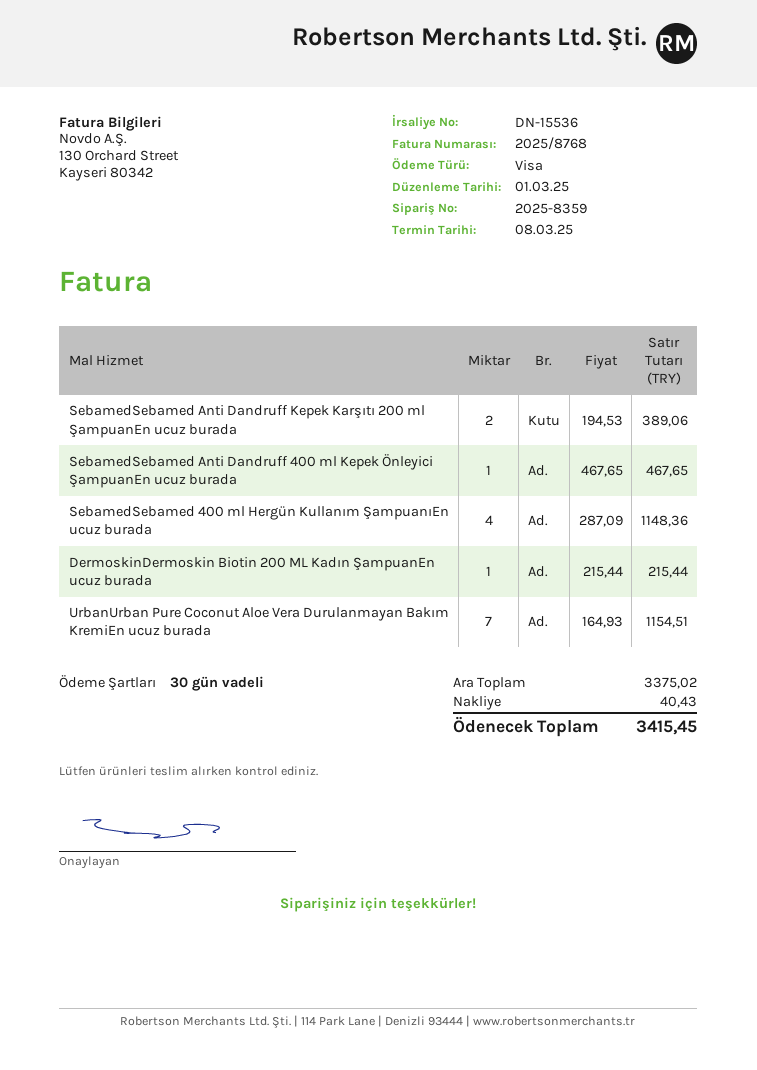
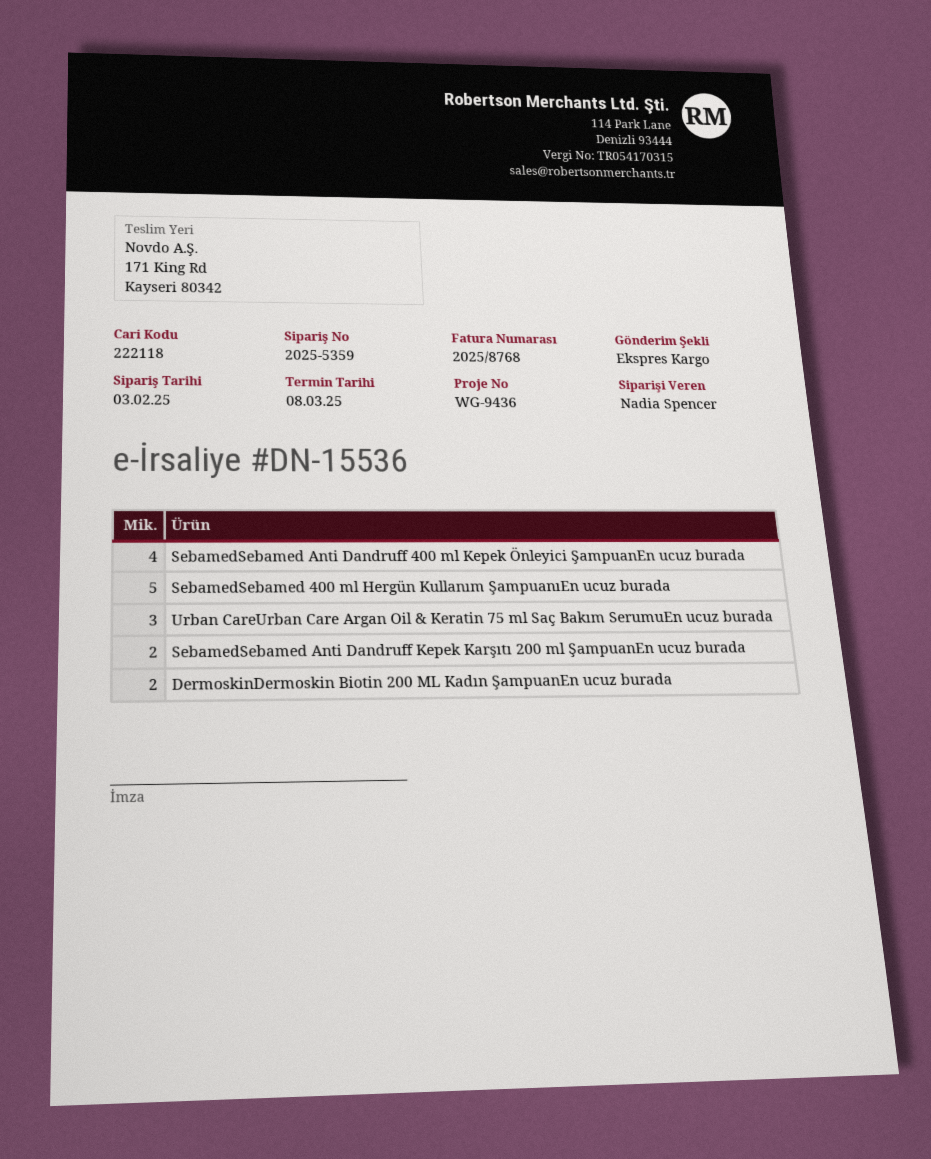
order number: 2025-8359 -> 2025-5359
SebamedSebamed Anti Dandruff 400 ml Kepek Önleyici ŞampuanEn ucuz burada: 1 -> 4
SebamedSebamed 400 ml Hergün Kullanım ŞampuanıEn ucuz burada: 4 -> 5
DermoskinDermoskin Biotin 200 ML Kadın ŞampuanEn ucuz burada: 1 -> 2
UrbanUrban Pure Coconut Aloe Vera Durulanmayan Bakım KremiEn ucuz burada: 7 -> none
Urban CareUrban Care Argan Oil & Keratin 75 ml Saç Bakım SerumuEn ucuz burada: none -> 3

